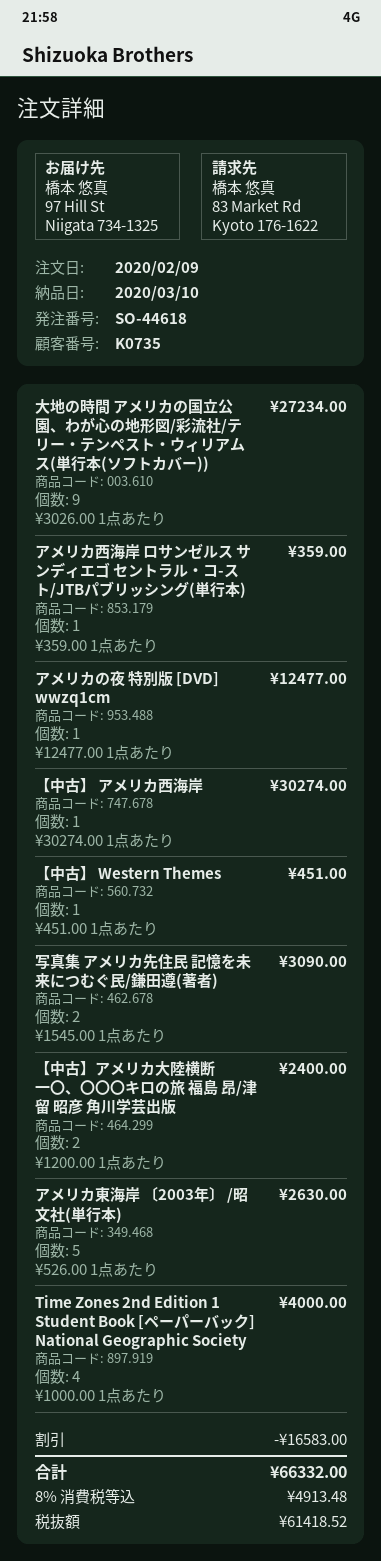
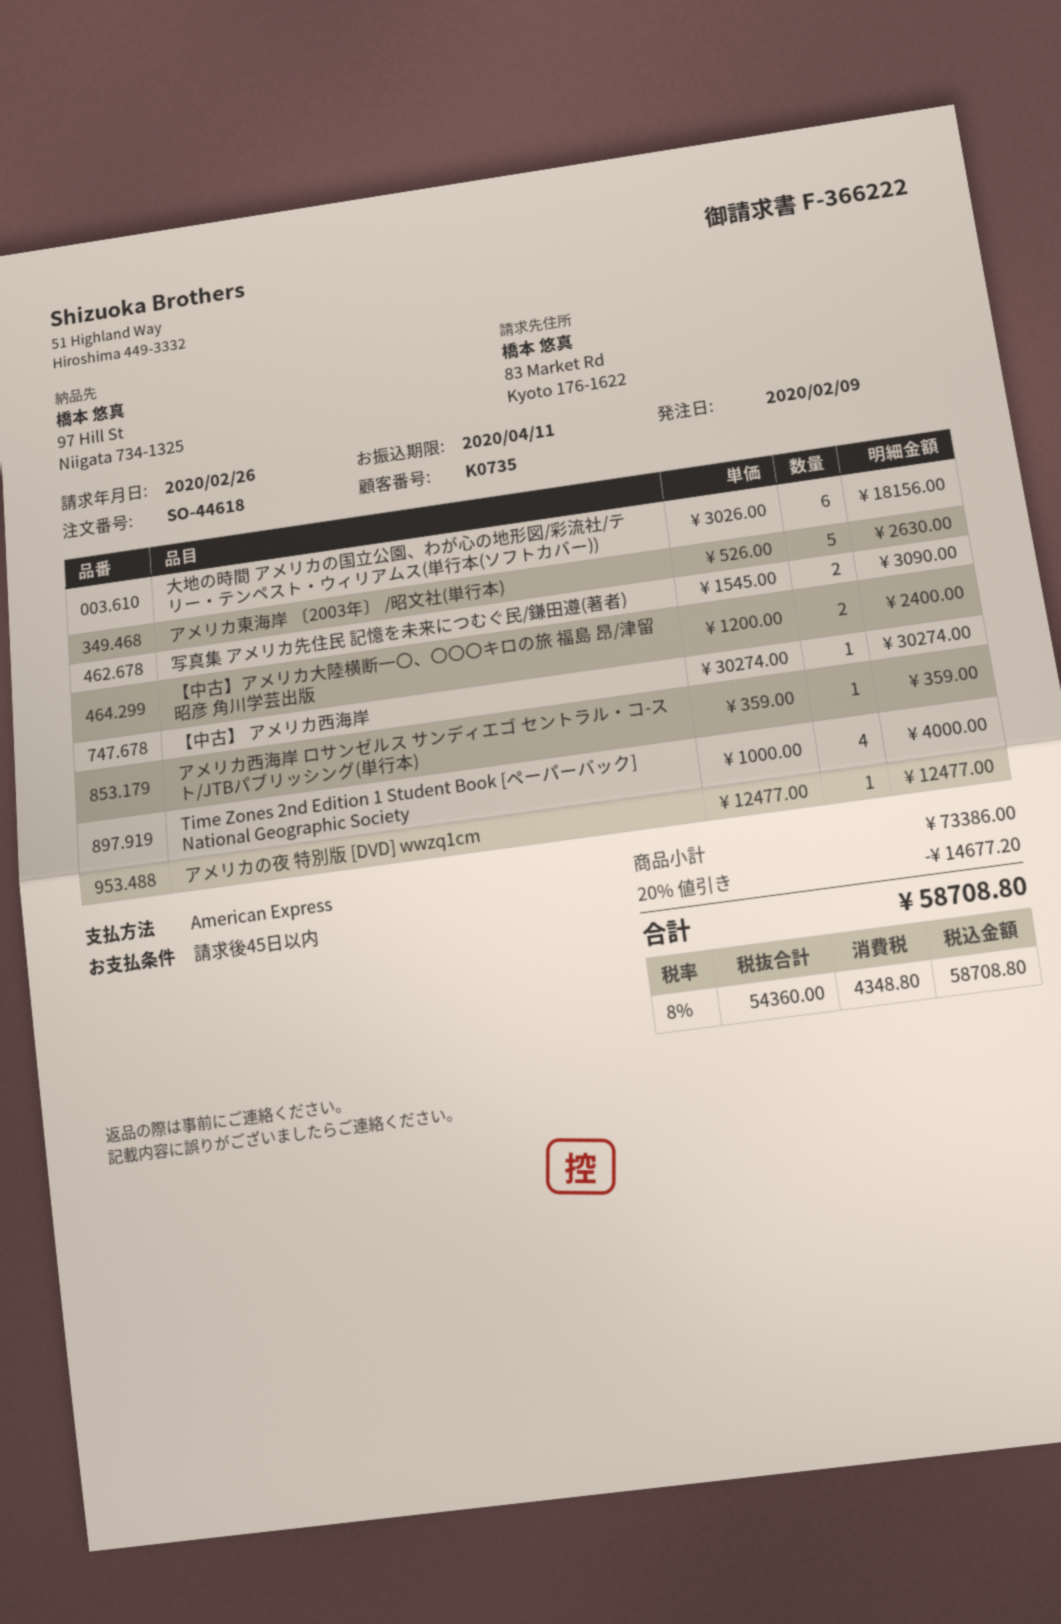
大地の時間 アメリカの国立公園、わが心の地形図/彩流社/テリー・テンペスト・ウィリアムス(単行本(ソフトカバー)): 9 x 3026.00 = 27234.00 -> 6 x 3026.00 = 18156.00
【中古】 Western Themes: 1 x 451.00 = 451.00 -> none
discount: 16583.00 -> 14677.20
net: 61418.52 -> 54360.00
tax: 8% = 4913.48 -> 8% = 4348.80
total: 66332.00 -> 58708.80

